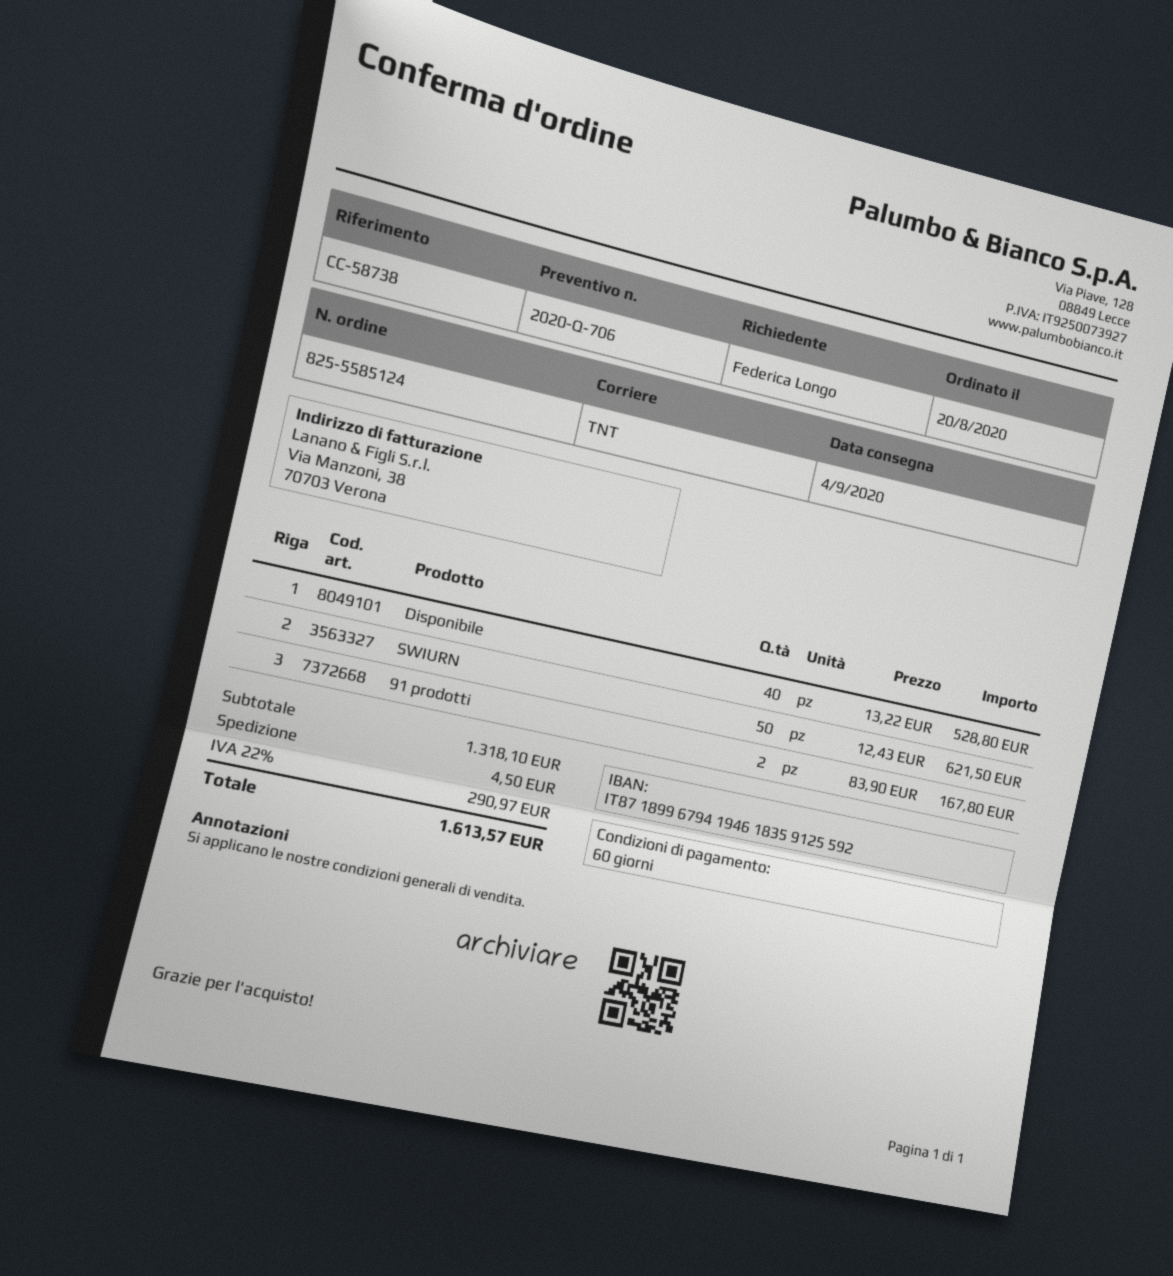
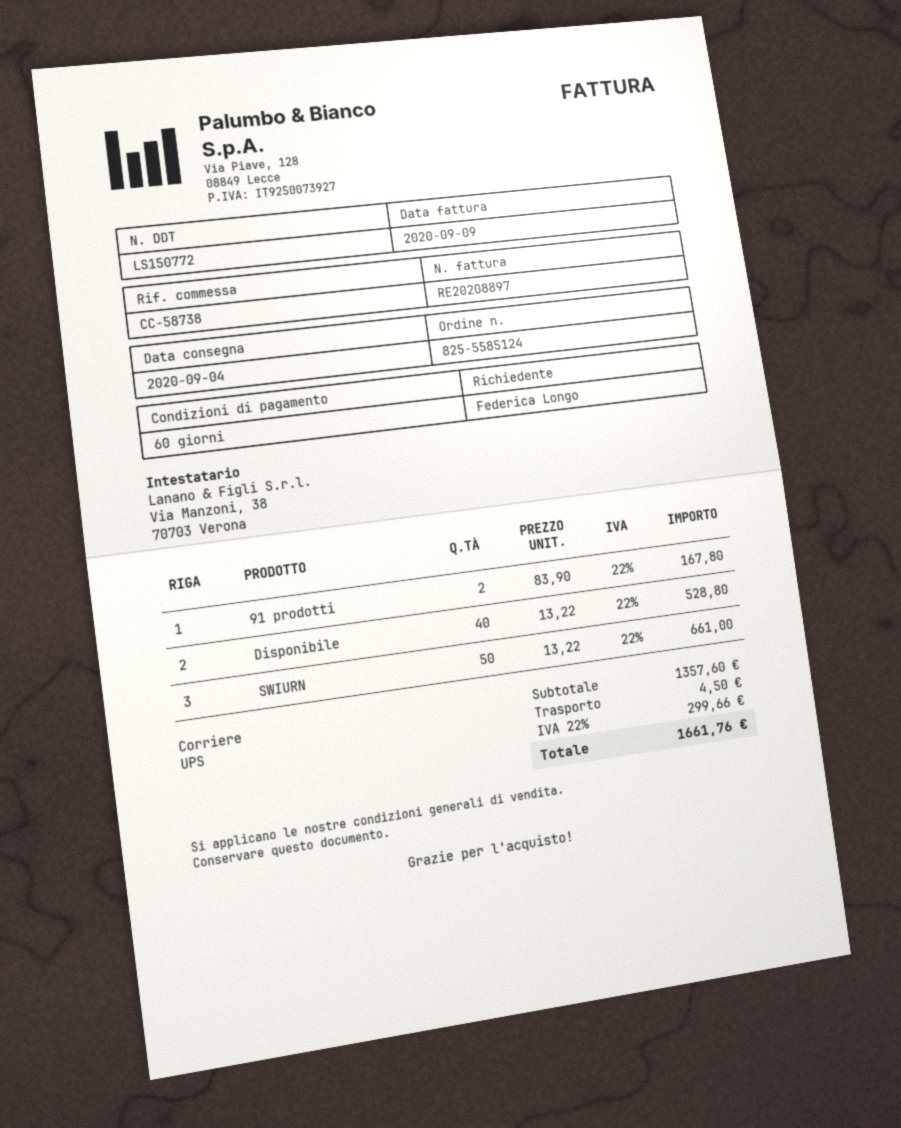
shipping method: TNT -> UPS
SWIURN: 50 x 12.43 = 621.50 -> 50 x 13.22 = 661.00
subtotal: 1318.10 -> 1357.60
tax: 22% = 290.97 -> 22% = 299.66
total: 1613.57 -> 1661.76

